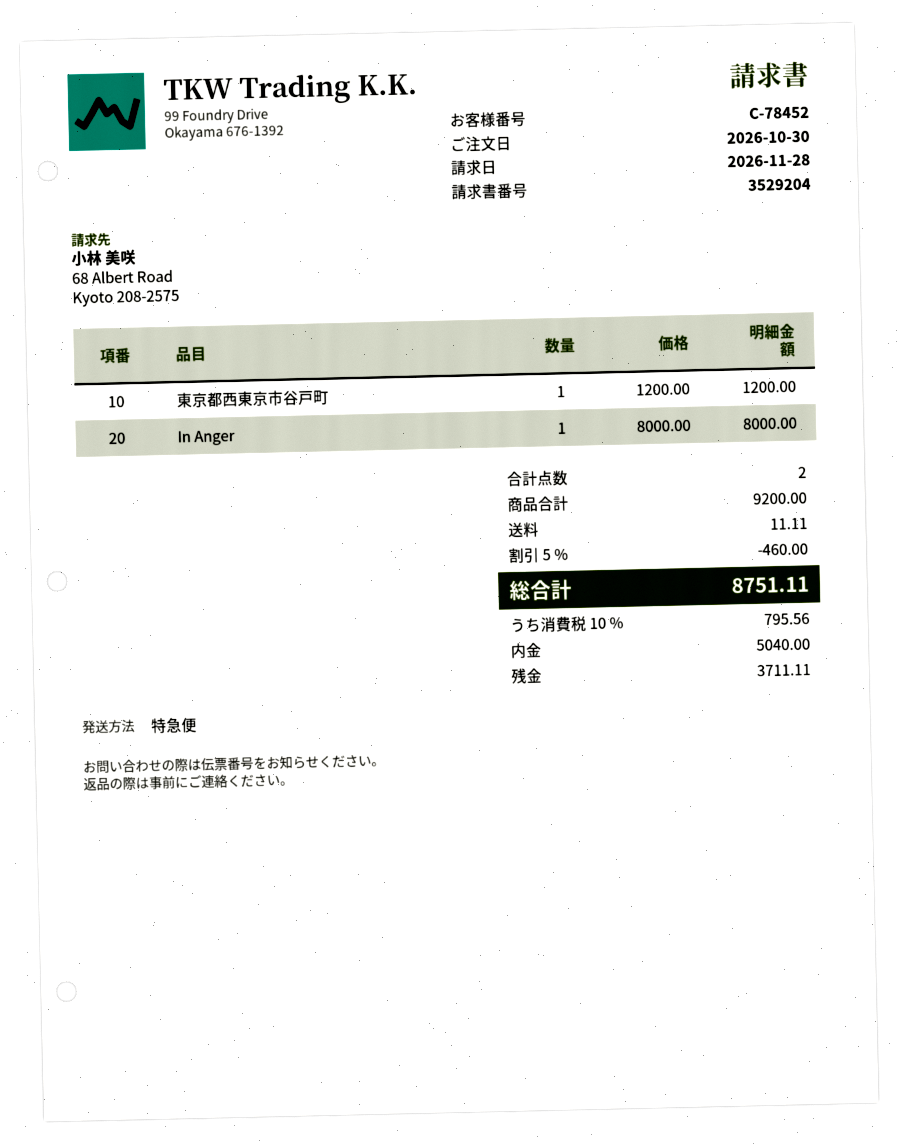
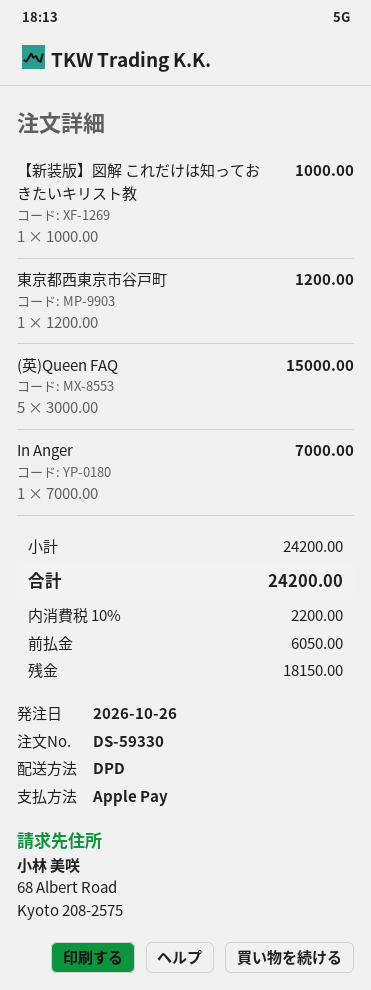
order date: 2026-10-30 -> 2026-10-26
shipping method: express -> DPD
In Anger: 1 x 8000.00 = 8000.00 -> 1 x 7000.00 = 7000.00
【新装版】図解 これだけは知っておきたいキリスト教: none -> 1 x 1000.00 = 1000.00
(英)Queen FAQ: none -> 5 x 3000.00 = 15000.00
subtotal: 9200.00 -> 24200.00
discount: 5% = 460.00 -> none
shipping: 11.11 -> none
tax: 10% = 795.56 -> 10% = 2200.00
total: 8751.11 -> 24200.00
deposit: 5040.00 -> 6050.00
balance: 3711.11 -> 18150.00

